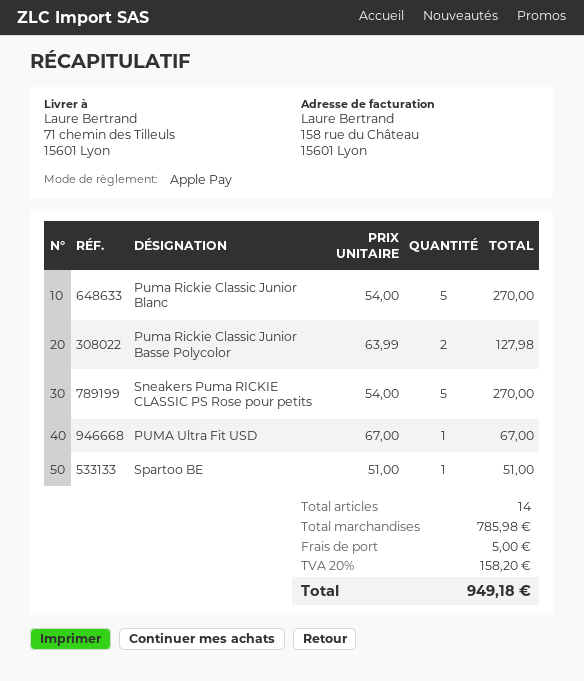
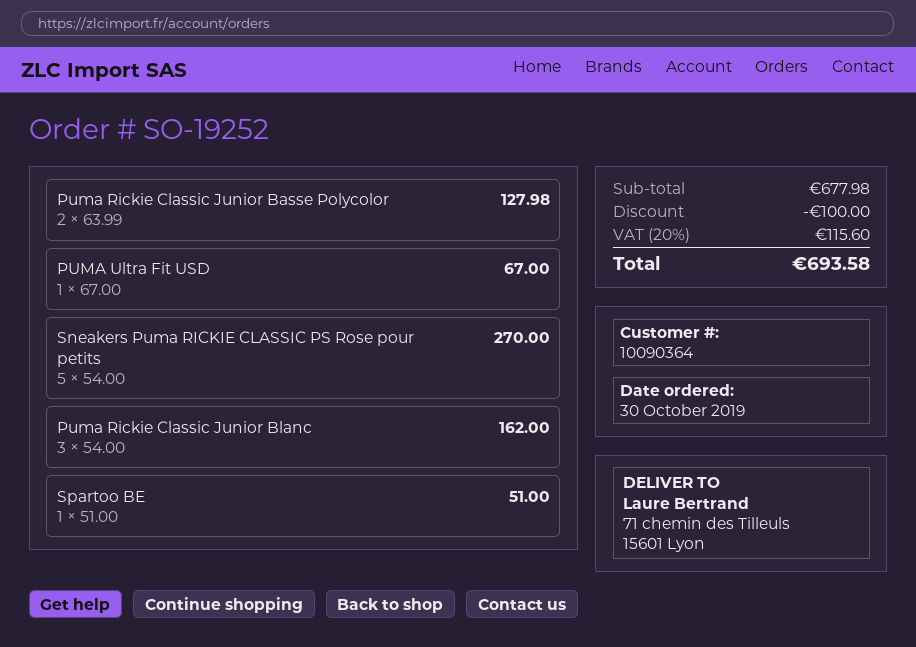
Puma Rickie Classic Junior Blanc: 5 x 54.00 = 270.00 -> 3 x 54.00 = 162.00
subtotal: 785.98 -> 677.98
discount: none -> 100.00
shipping: 5.00 -> none
tax: 20% = 158.20 -> 20% = 115.60
total: 949.18 -> 693.58

